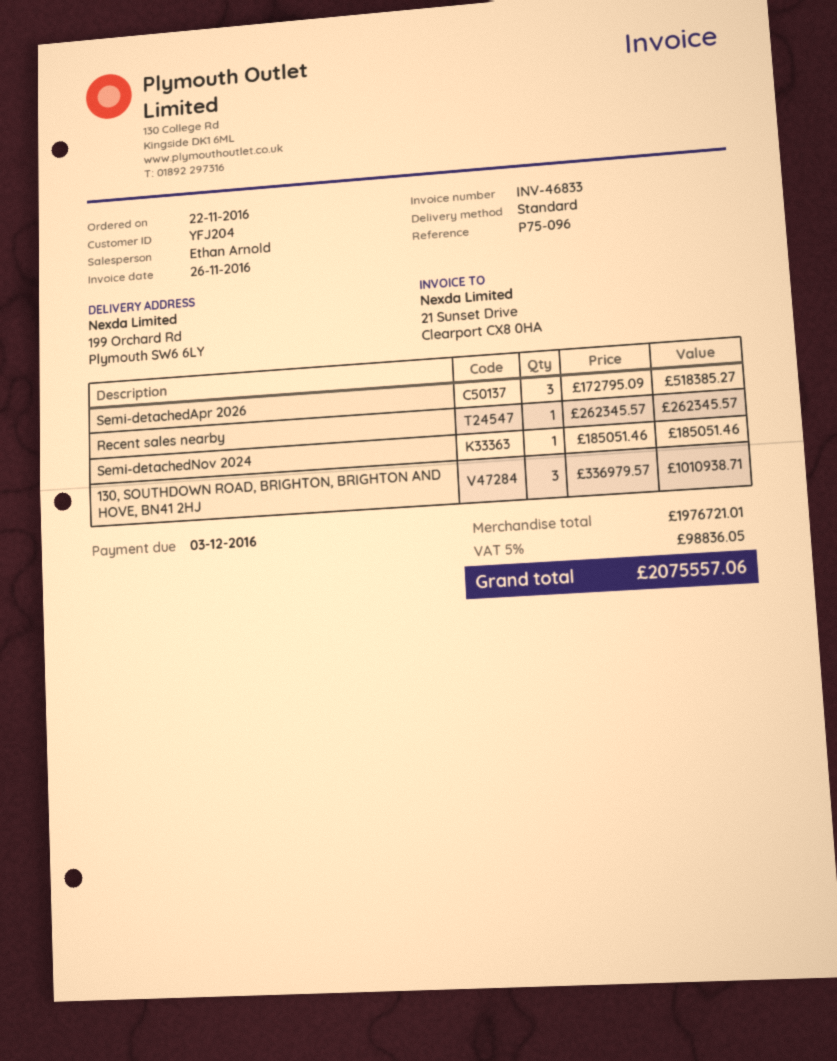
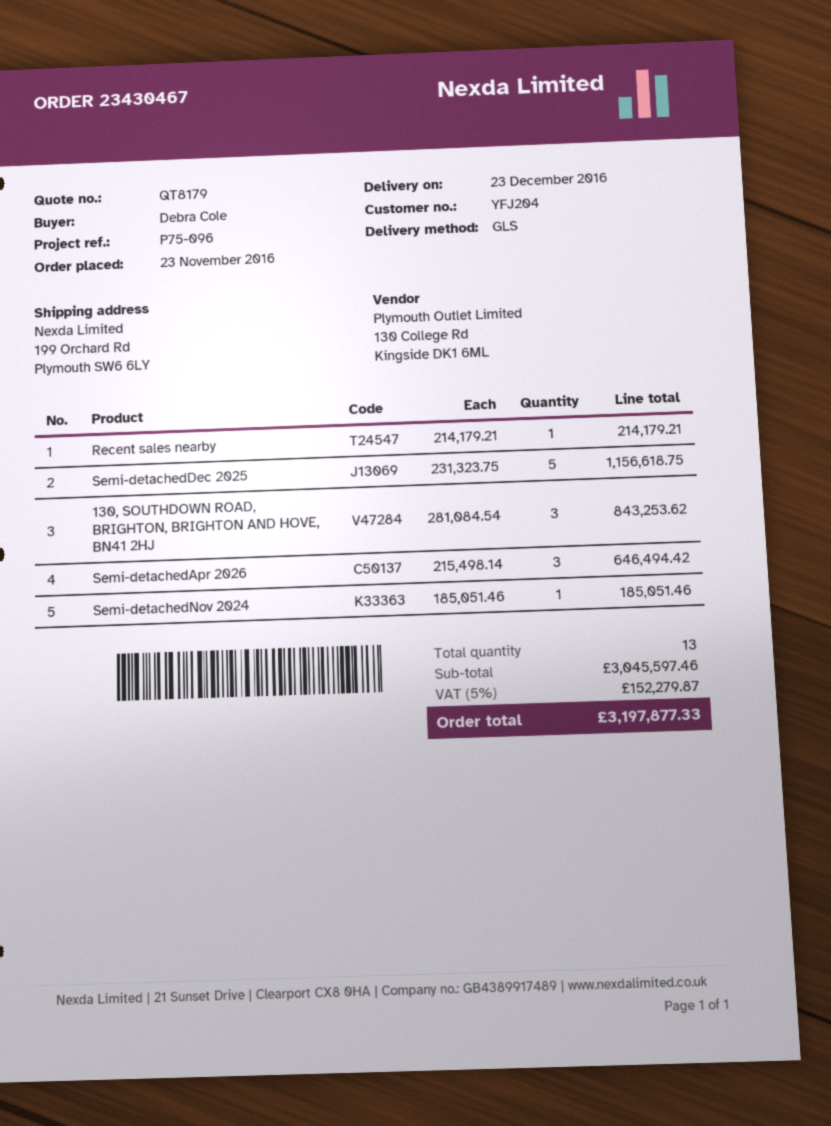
order date: 2016-11-22 -> 2016-11-23
shipping method: standard -> GLS
Semi-detachedApr 2026: 3 x 172795.09 = 518385.27 -> 3 x 215498.14 = 646494.42
Recent sales nearby: 1 x 262345.57 = 262345.57 -> 1 x 214179.21 = 214179.21
130, SOUTHDOWN ROAD, BRIGHTON, BRIGHTON AND HOVE, BN41 2HJ: 3 x 336979.57 = 1010938.71 -> 3 x 281084.54 = 843253.62
Semi-detachedDec 2025: none -> 5 x 231323.75 = 1156618.75
subtotal: 1976721.01 -> 3045597.46
tax: 5% = 98836.05 -> 5% = 152279.87
total: 2075557.06 -> 3197877.33

